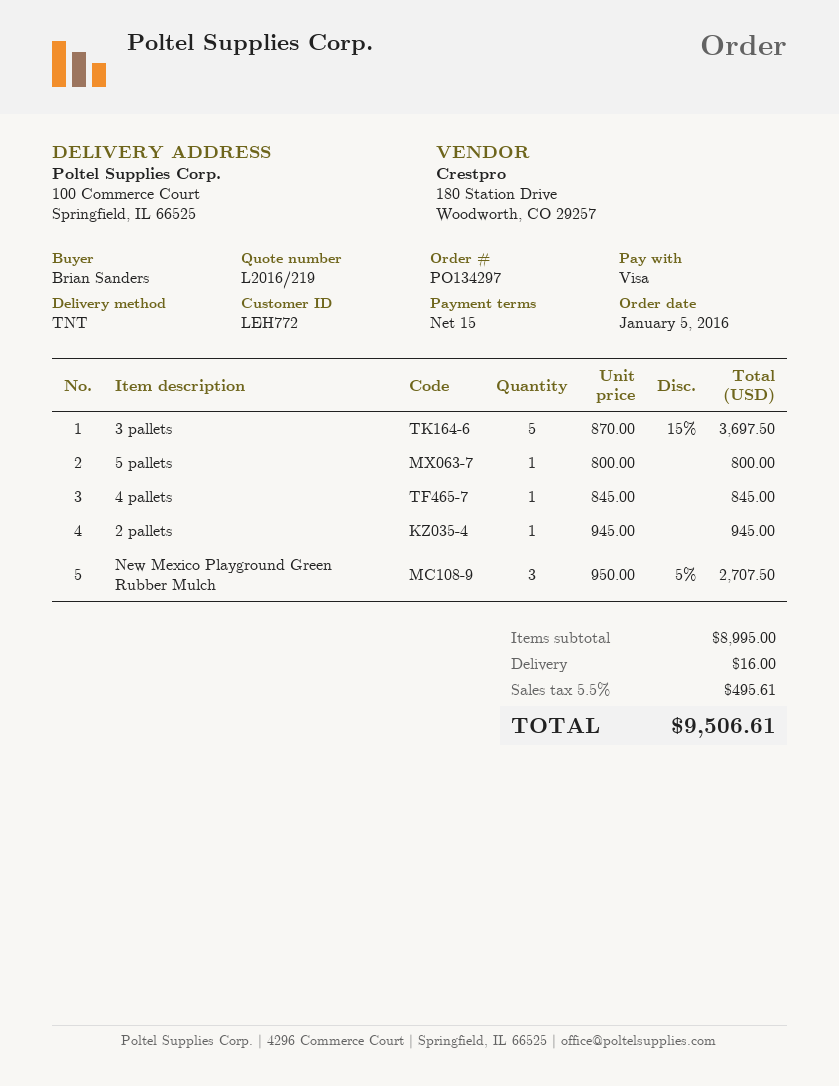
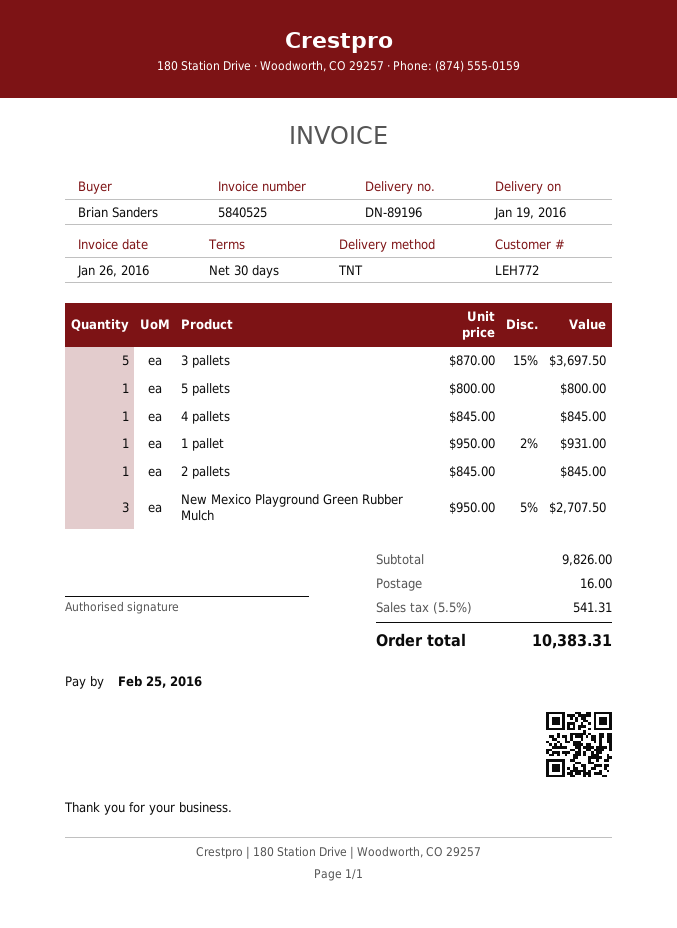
payment terms: 15 days -> 30 days
2 pallets: 1 x 945.00 = 945.00 -> 1 x 845.00 = 845.00
1 pallet: none -> 1 x 950.00 - 2% = 931.00
subtotal: 8995.00 -> 9826.00
tax: 5.5% = 495.61 -> 5.5% = 541.31
total: 9506.61 -> 10383.31

